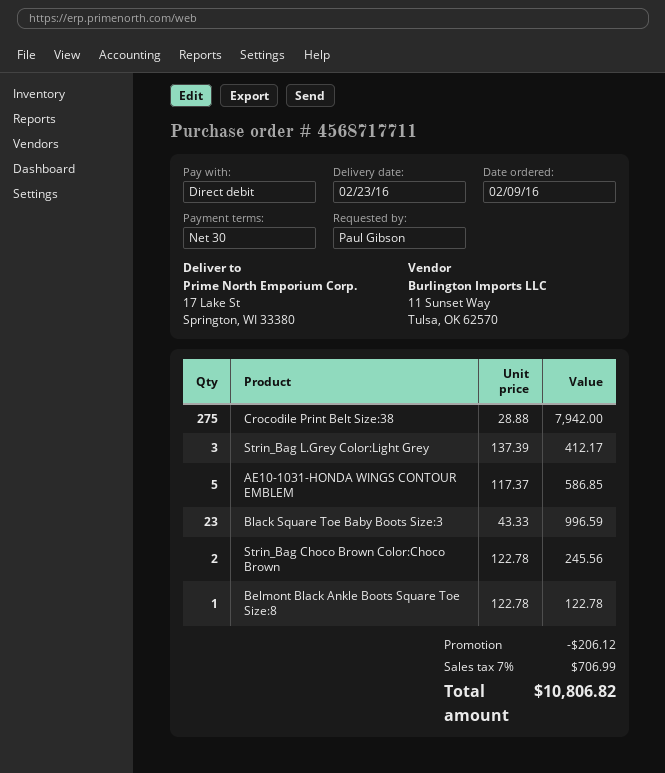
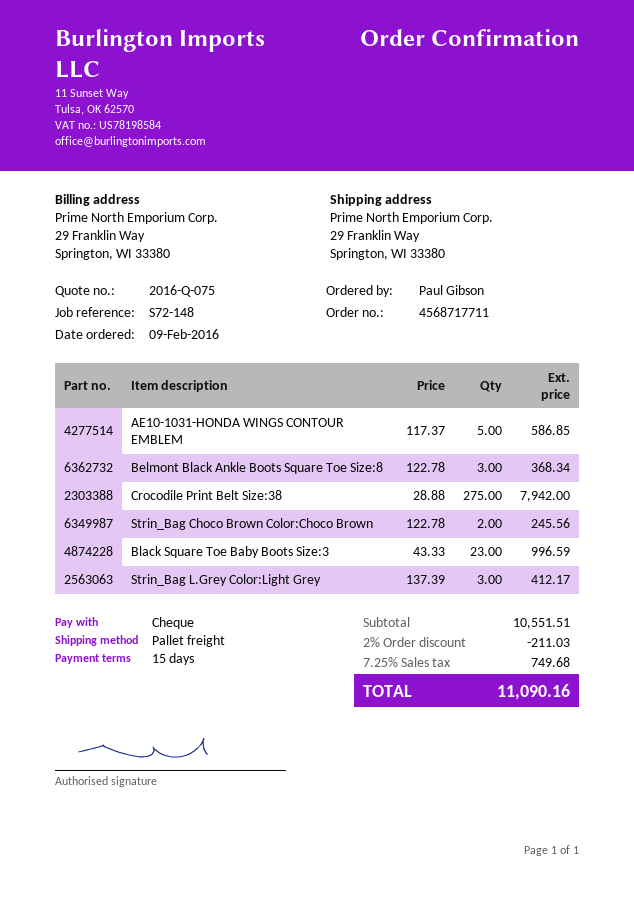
payment terms: 30 days -> 15 days
payment method: direct debit -> cheque
ship to: 17 Lake St, Springton, WI 33380 -> 29 Franklin Way, Springton, WI 33380
Belmont Black Ankle Boots Square Toe Size:8: 1 x 122.78 = 122.78 -> 3 x 122.78 = 368.34
discount: 206.12 -> 211.03
tax: 7% = 706.99 -> 7.25% = 749.68
total: 10806.82 -> 11090.16

